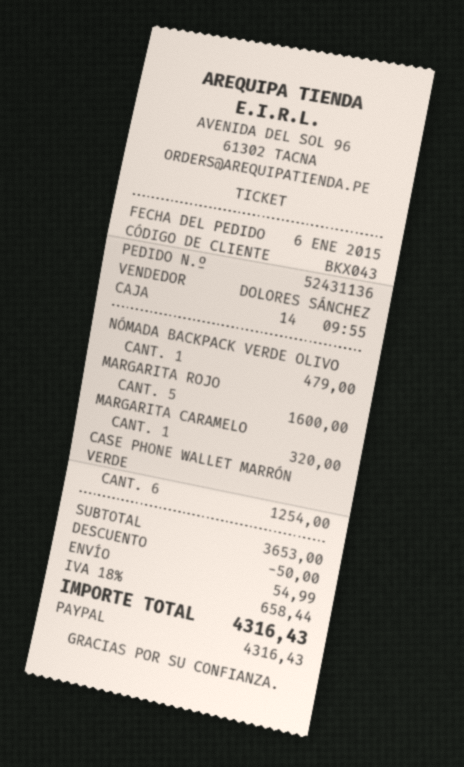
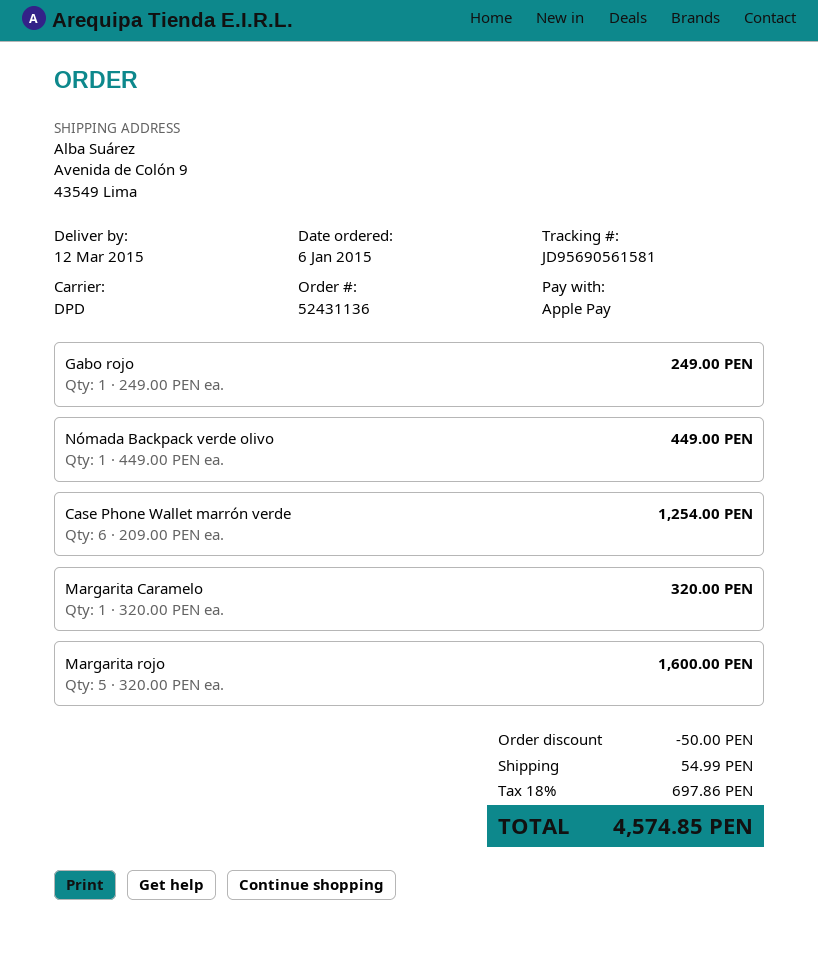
payment method: PayPal -> Apple Pay
NÓMADA BACKPACK VERDE OLIVO: 1 for 479.00 -> 1 for 449.00
Gabo rojo: none -> 1 for 249.00
tax: 18% = 658.44 -> 18% = 697.86
total: 4316.43 -> 4574.85

